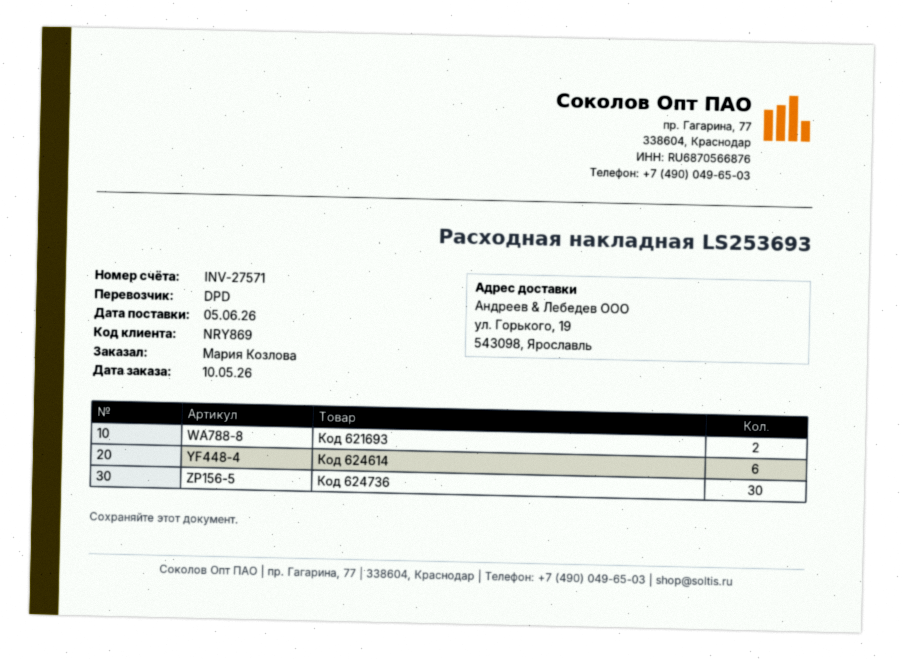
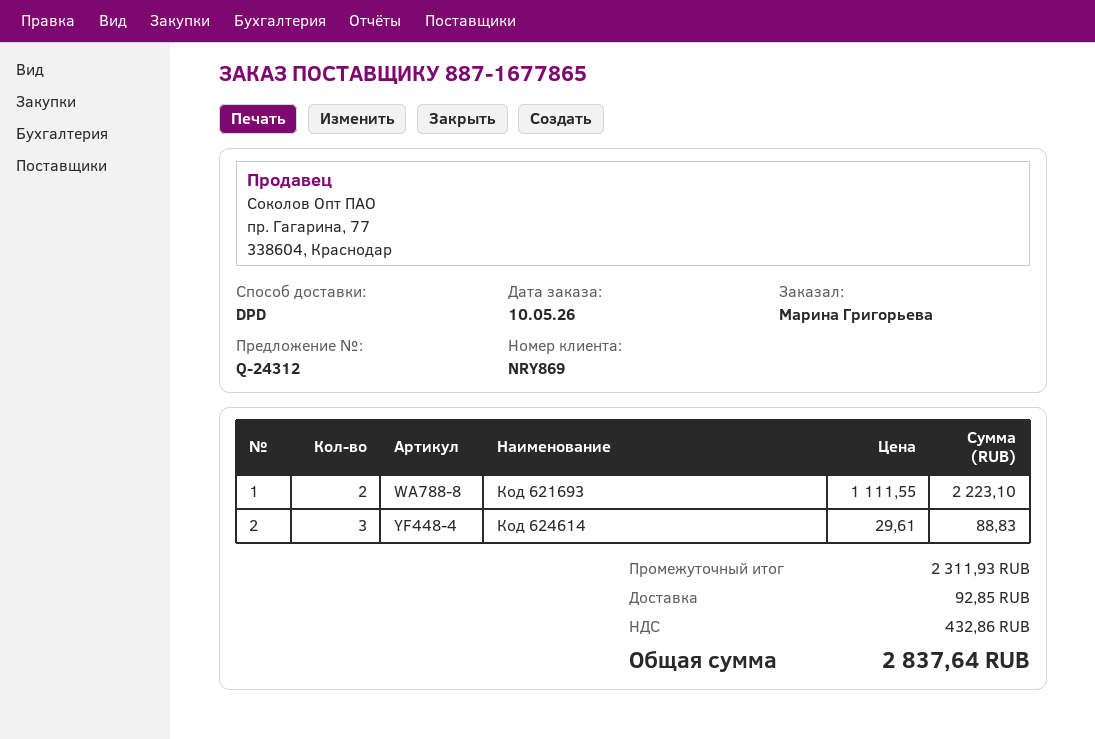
ordered by: Мария Козлова -> Марина Григорьева
Код 624614: 6 -> 3
Код 624736: 30 -> none

